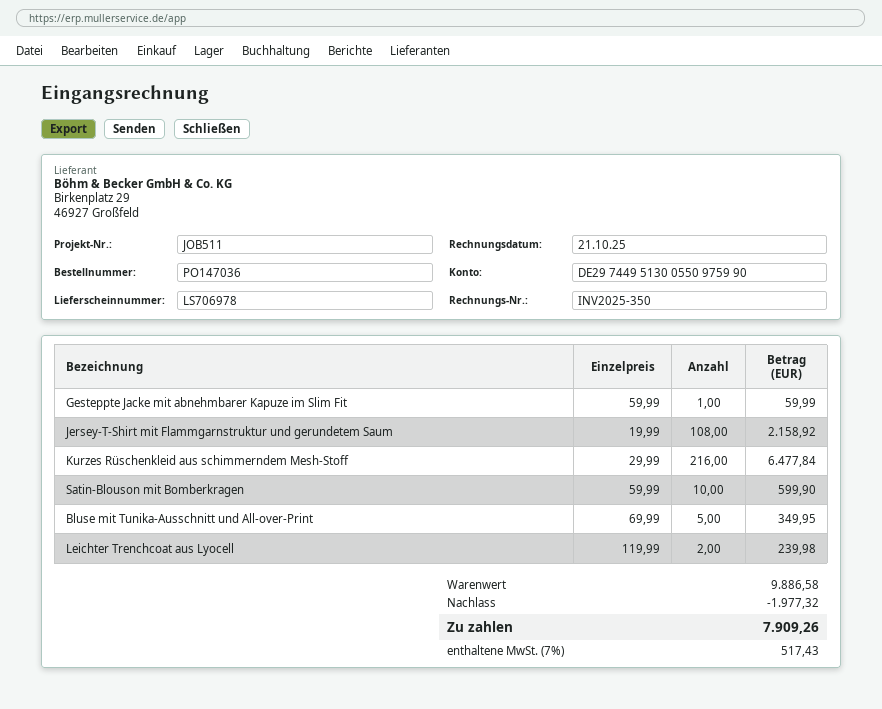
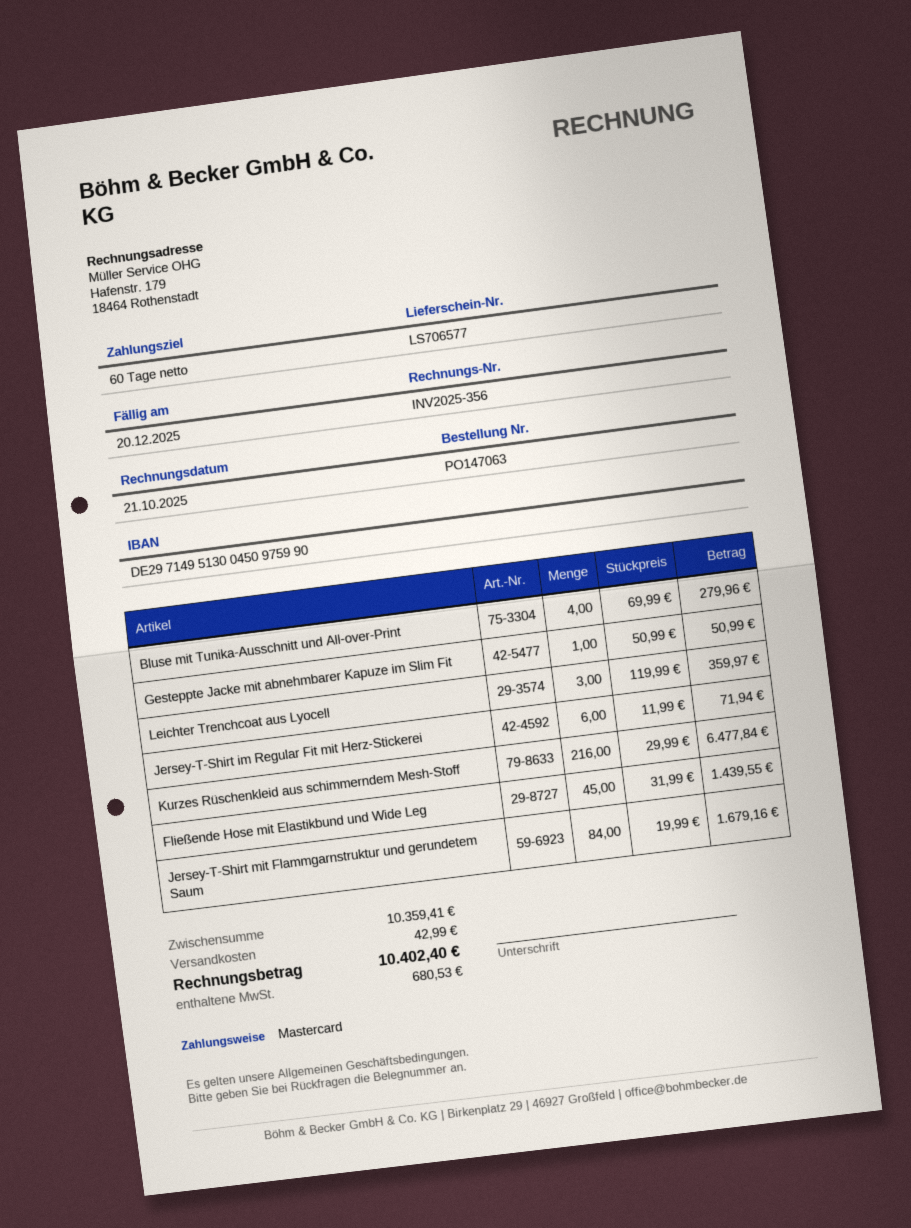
order number: PO147036 -> PO147063
delivery note number: LS706978 -> LS706577
invoice number: INV2025-350 -> INV2025-356
bank account: DE29744951300550975990 -> DE29714951300450975990
Gesteppte Jacke mit abnehmbarer Kapuze im Slim Fit: 1 x 59.99 = 59.99 -> 1 x 50.99 = 50.99
Jersey-T-Shirt mit Flammgarnstruktur und gerundetem Saum: 108 x 19.99 = 2158.92 -> 84 x 19.99 = 1679.16
Satin-Blouson mit Bomberkragen: 10 x 59.99 = 599.90 -> none
Bluse mit Tunika-Ausschnitt und All-over-Print: 5 x 69.99 = 349.95 -> 4 x 69.99 = 279.96
Leichter Trenchcoat aus Lyocell: 2 x 119.99 = 239.98 -> 3 x 119.99 = 359.97
Jersey-T-Shirt im Regular Fit mit Herz-Stickerei: none -> 6 x 11.99 = 71.94
Fließende Hose mit Elastikbund und Wide Leg: none -> 45 x 31.99 = 1439.55
subtotal: 9886.58 -> 10359.41
discount: 1977.32 -> none
shipping: none -> 42.99
tax: 517.43 -> 680.53
total: 7909.26 -> 10402.40

